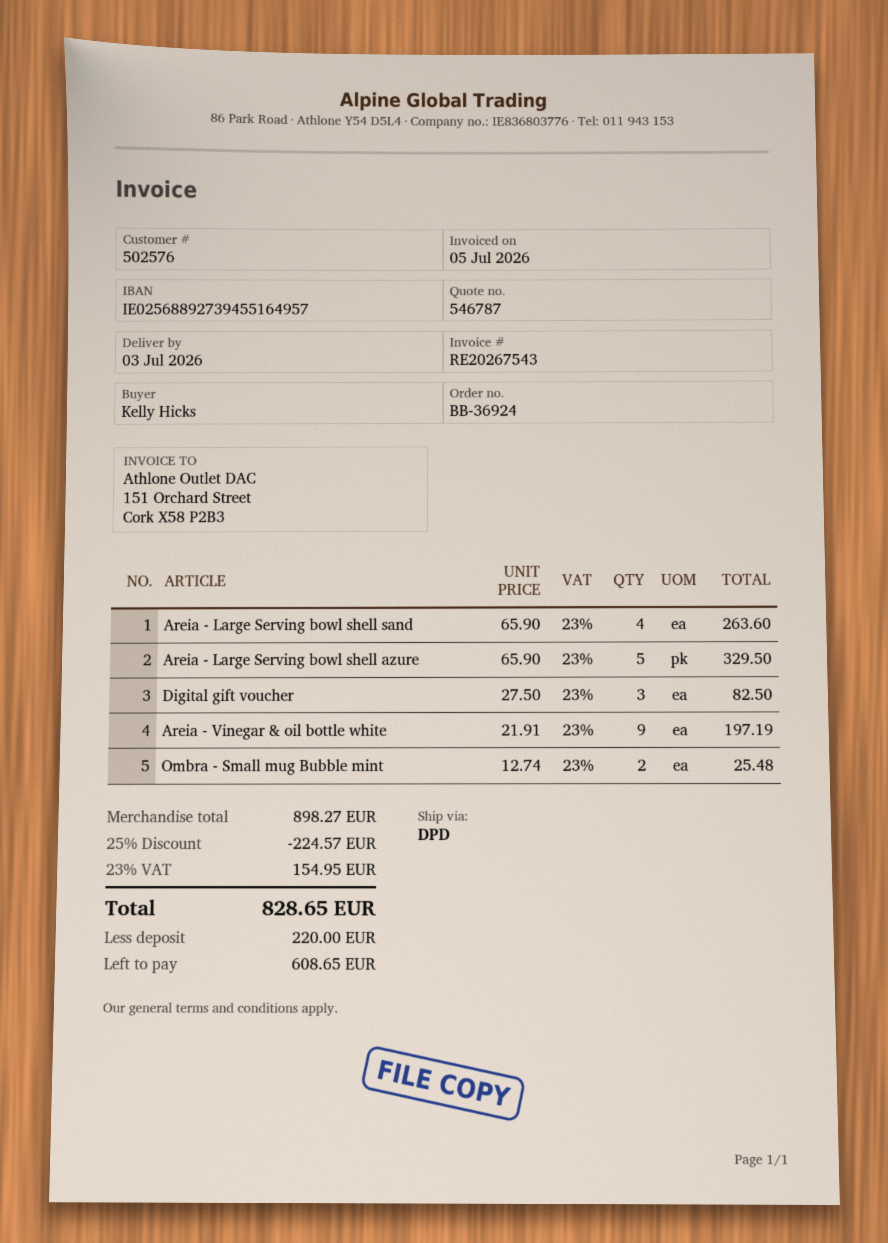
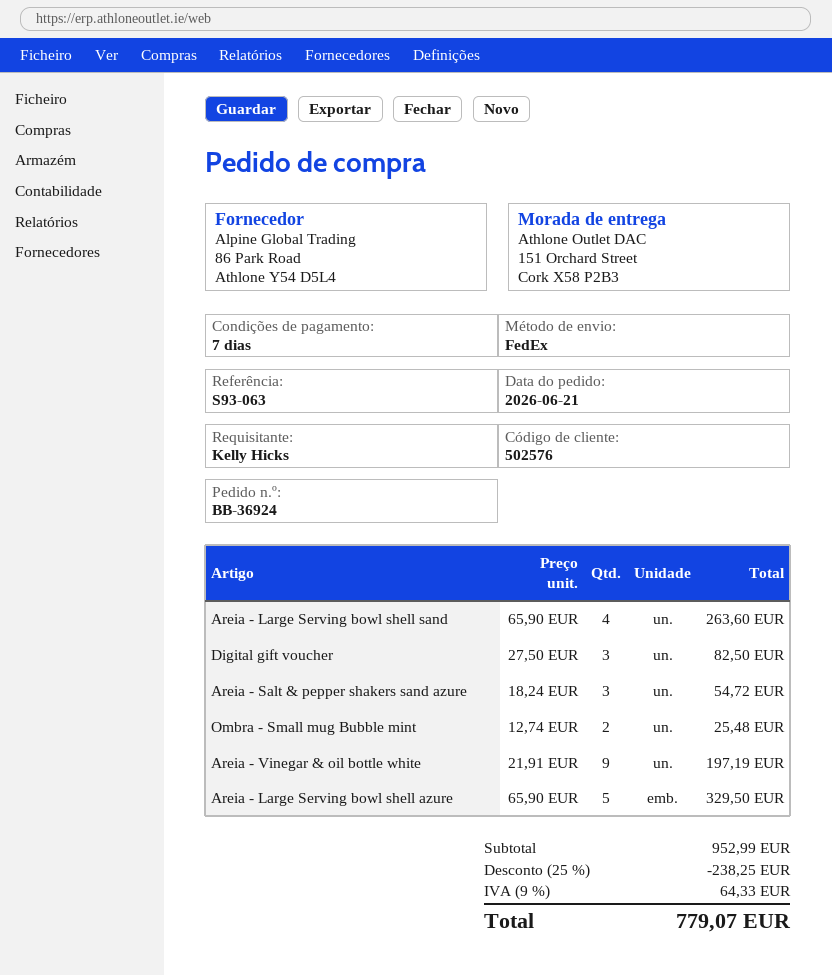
shipping method: DPD -> FedEx
Areia - Salt & pepper shakers sand azure: none -> 3 x 18.24 = 54.72
subtotal: 898.27 -> 952.99
discount: 25% = 224.57 -> 25% = 238.25
tax: 23% = 154.95 -> 9% = 64.33
total: 828.65 -> 779.07

